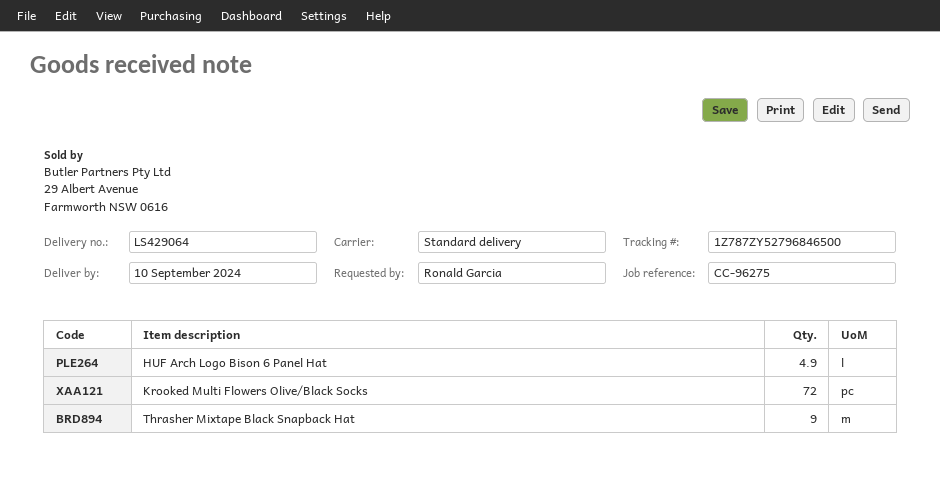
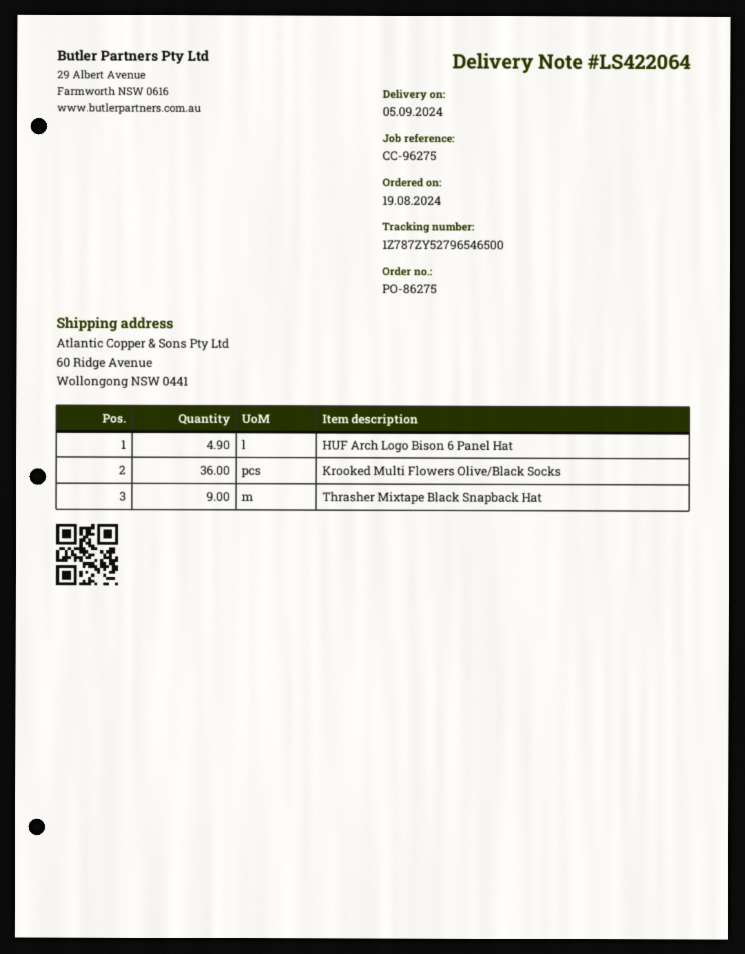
delivery note number: LS429064 -> LS422064
delivery date: 2024-09-10 -> 2024-09-05
tracking number: 1Z787ZY52796846500 -> 1Z787ZY52796546500
Krooked Multi Flowers Olive/Black Socks: 72 -> 36

